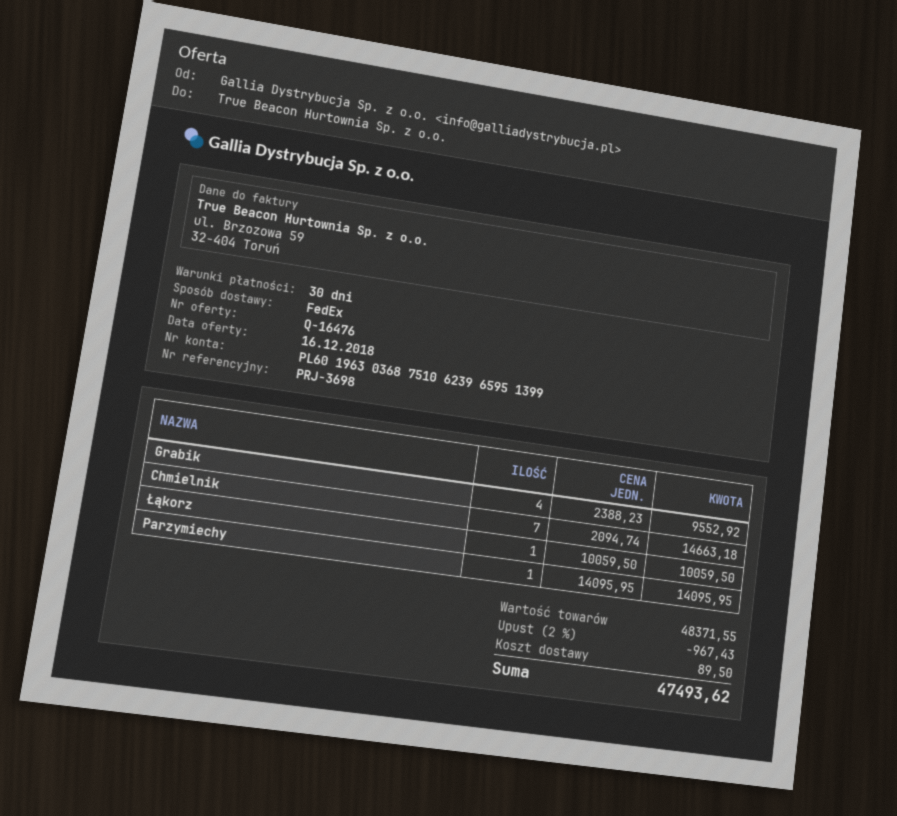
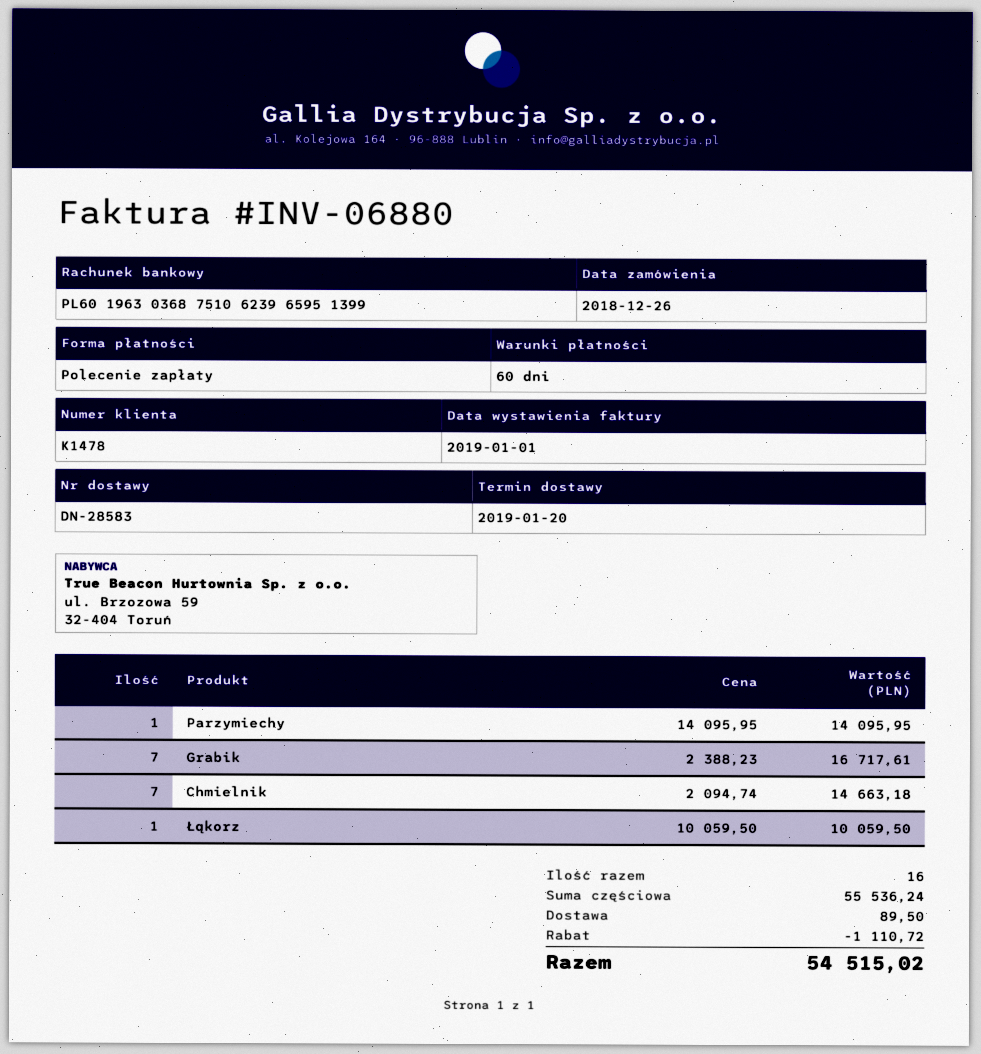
payment terms: 30 days -> 60 days
Grabik: 4 x 2388.23 = 9552.92 -> 7 x 2388.23 = 16717.61
subtotal: 48371.55 -> 55536.24
discount: 967.43 -> 1110.72
total: 47493.62 -> 54515.02

